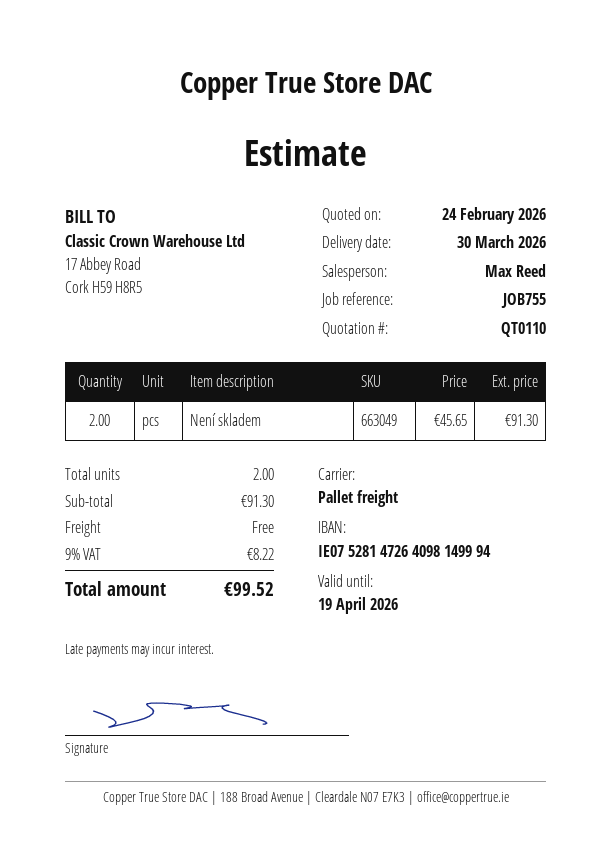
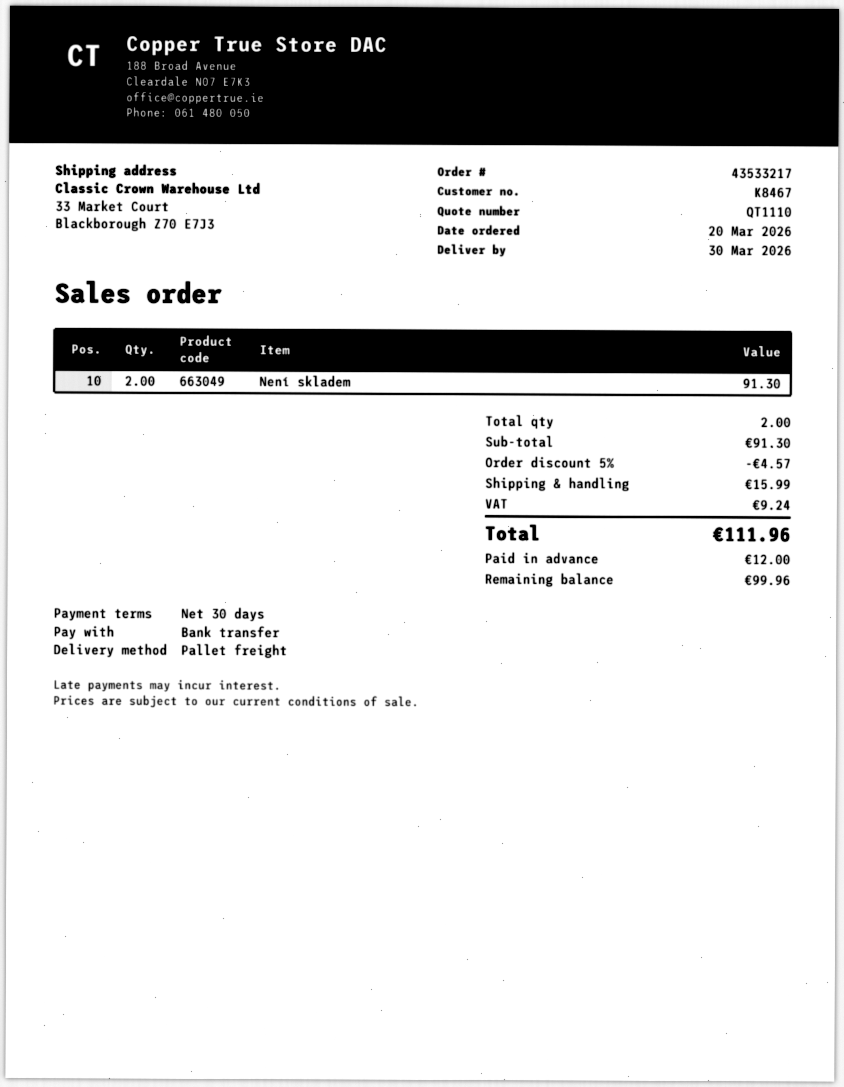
quote number: QT0110 -> QT1110
discount: none -> 5% = 4.57
shipping: 0.00 -> 15.99
tax: 8.22 -> 9.24
total: 99.52 -> 111.96

